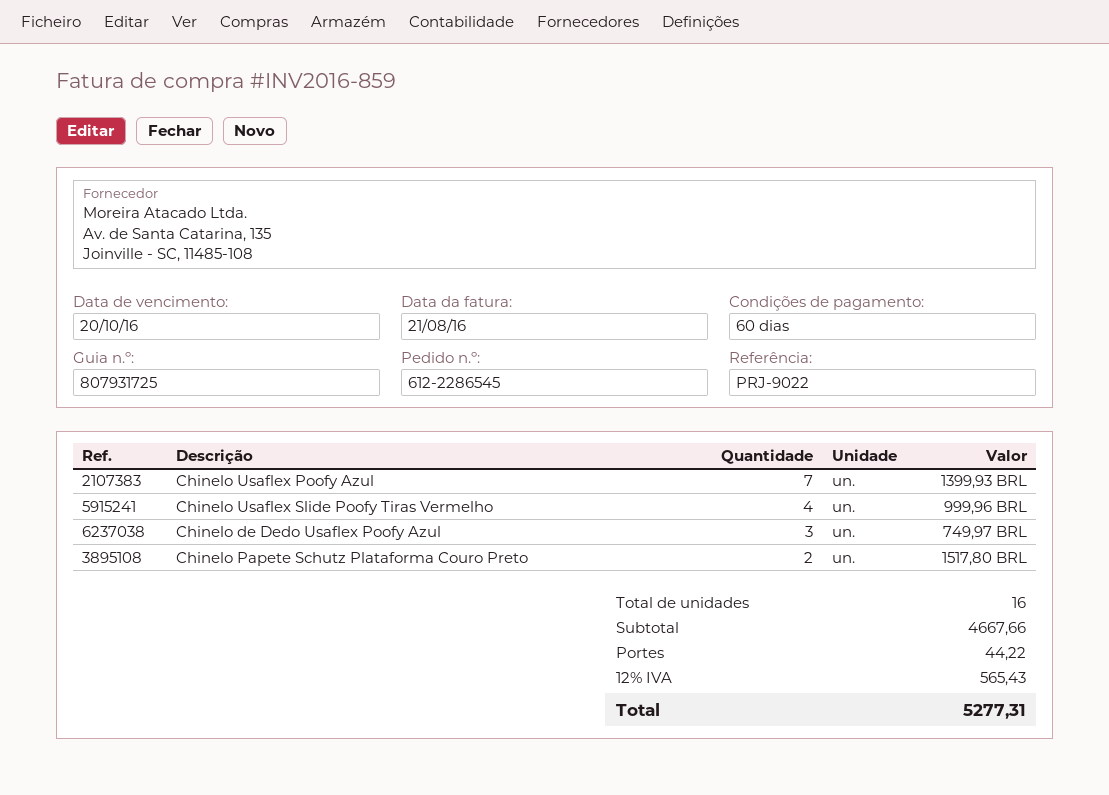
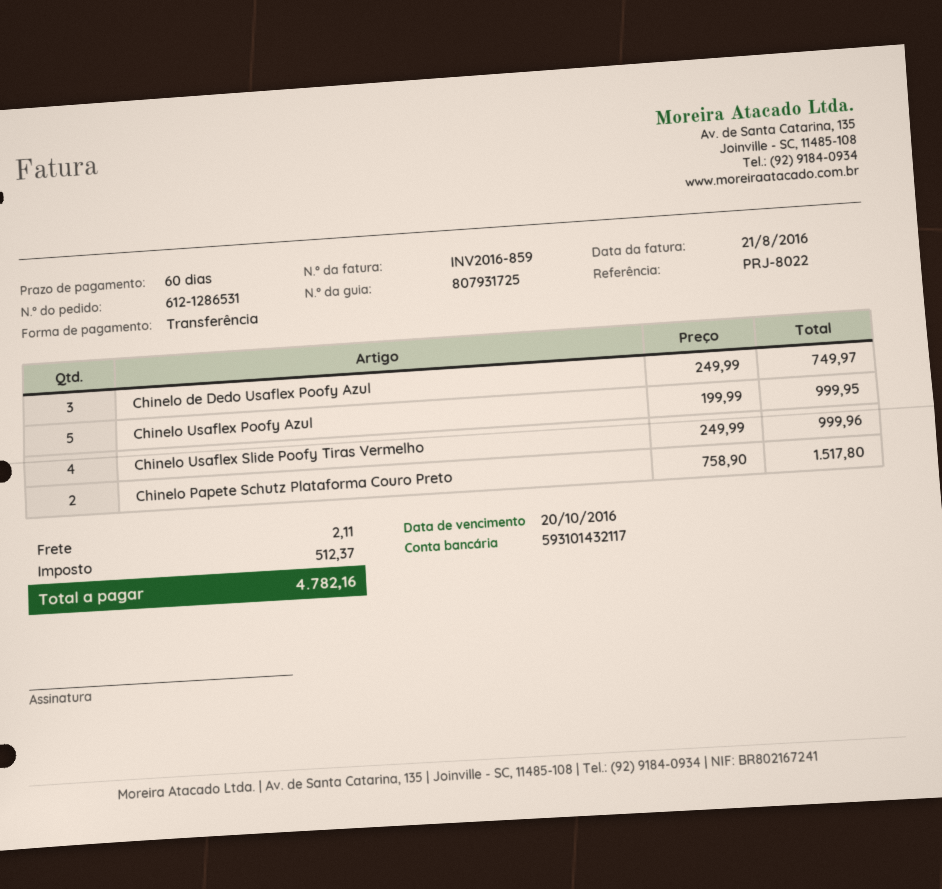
order number: 612-2286545 -> 612-1286531
reference: PRJ-9022 -> PRJ-8022
Chinelo Usaflex Poofy Azul: 7 for 1399.93 -> 5 for 999.95
shipping: 44.22 -> 2.11
tax: 565.43 -> 512.37
total: 5277.31 -> 4782.16

